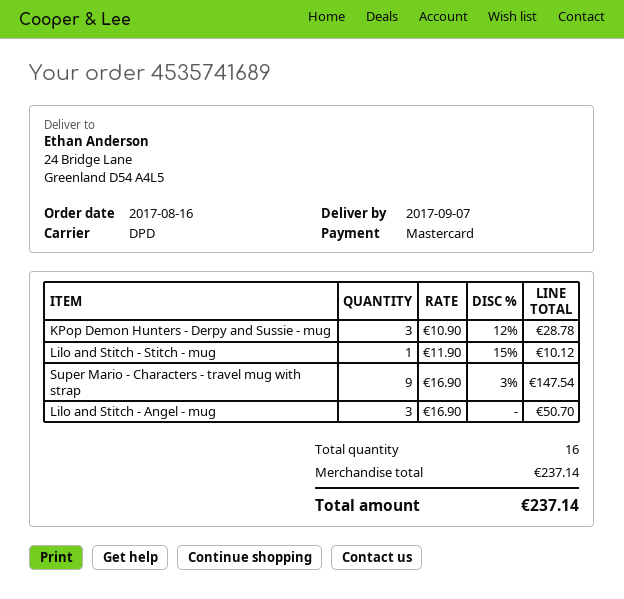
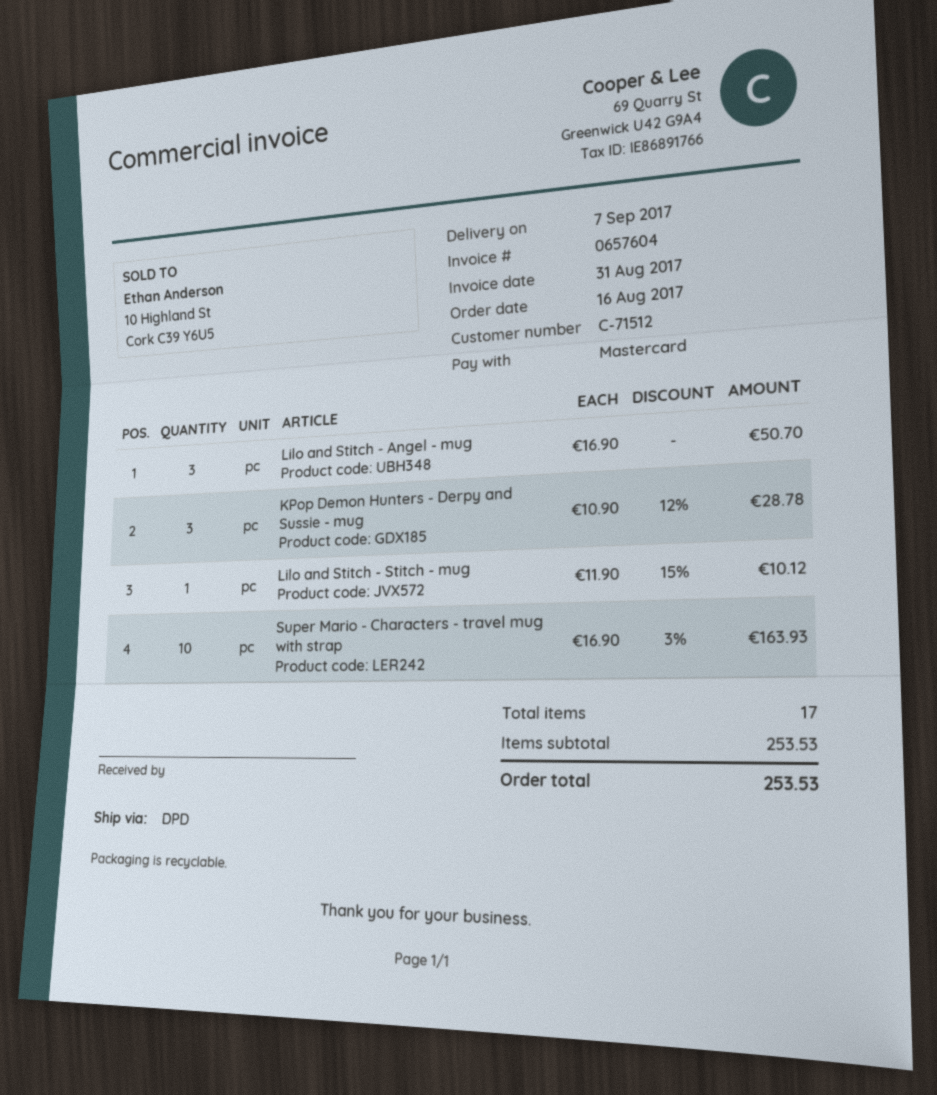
Super Mario - Characters - travel mug with strap: 9 x 16.90 - 3% = 147.54 -> 10 x 16.90 - 3% = 163.93
total quantity: 16 -> 17
subtotal: 237.14 -> 253.53
total: 237.14 -> 253.53

